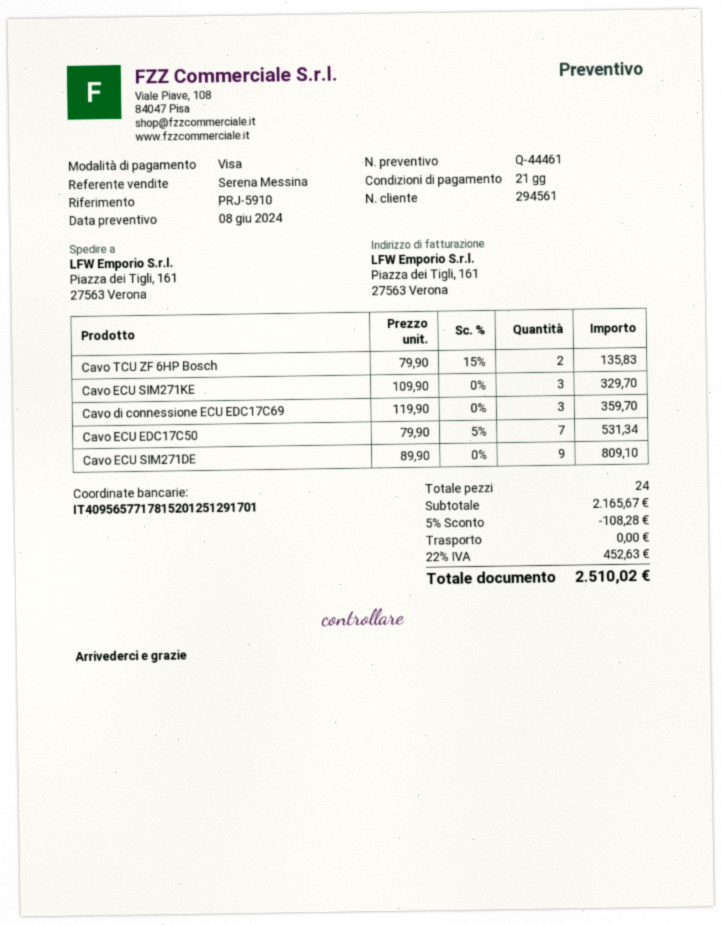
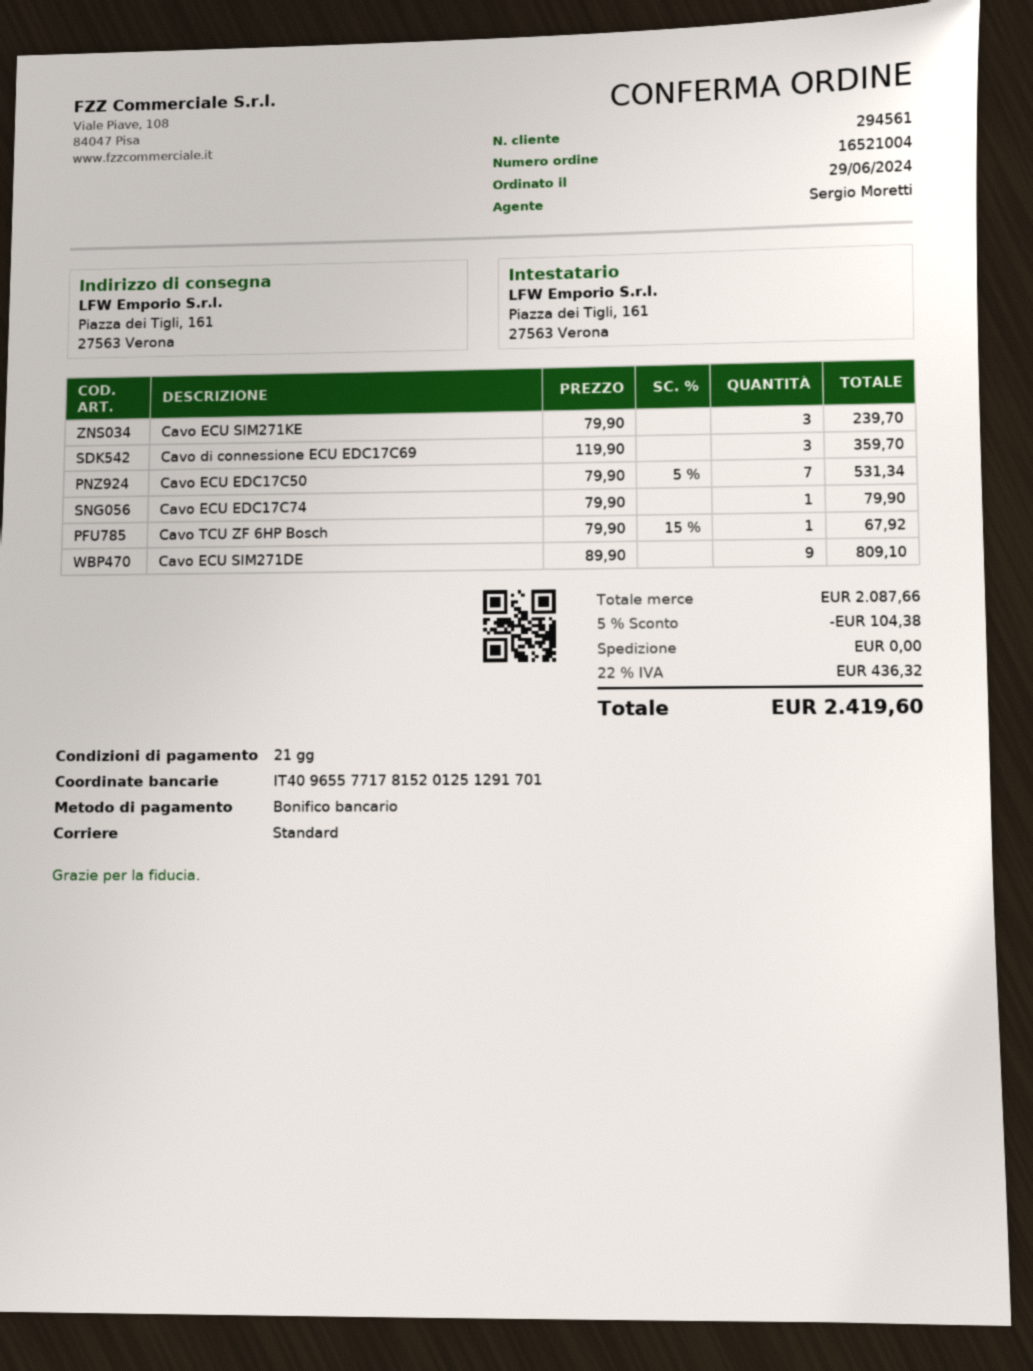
sales rep: Serena Messina -> Sergio Moretti
payment method: Visa -> bank transfer
bank account: IT4095657717815201251291701 -> IT4096557717815201251291701
Cavo TCU ZF 6HP Bosch: 2 x 79.90 - 15% = 135.83 -> 1 x 79.90 - 15% = 67.92
Cavo ECU SIM271KE: 3 x 109.90 = 329.70 -> 3 x 79.90 = 239.70
Cavo ECU EDC17C74: none -> 1 x 79.90 = 79.90
subtotal: 2165.67 -> 2087.66
discount: 5% = 108.28 -> 5% = 104.38
tax: 22% = 452.63 -> 22% = 436.32
total: 2510.02 -> 2419.60

